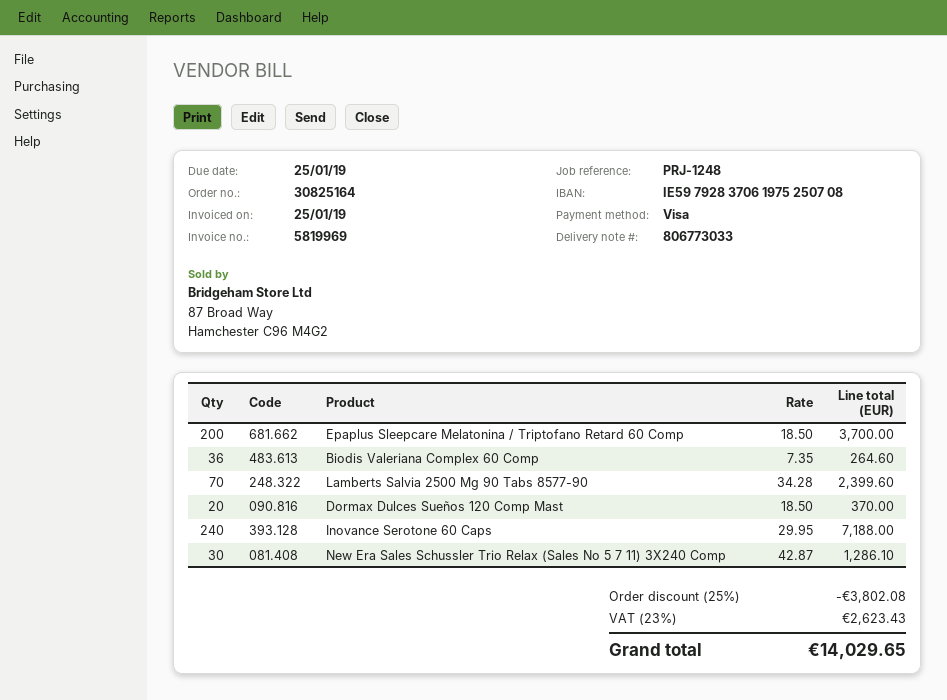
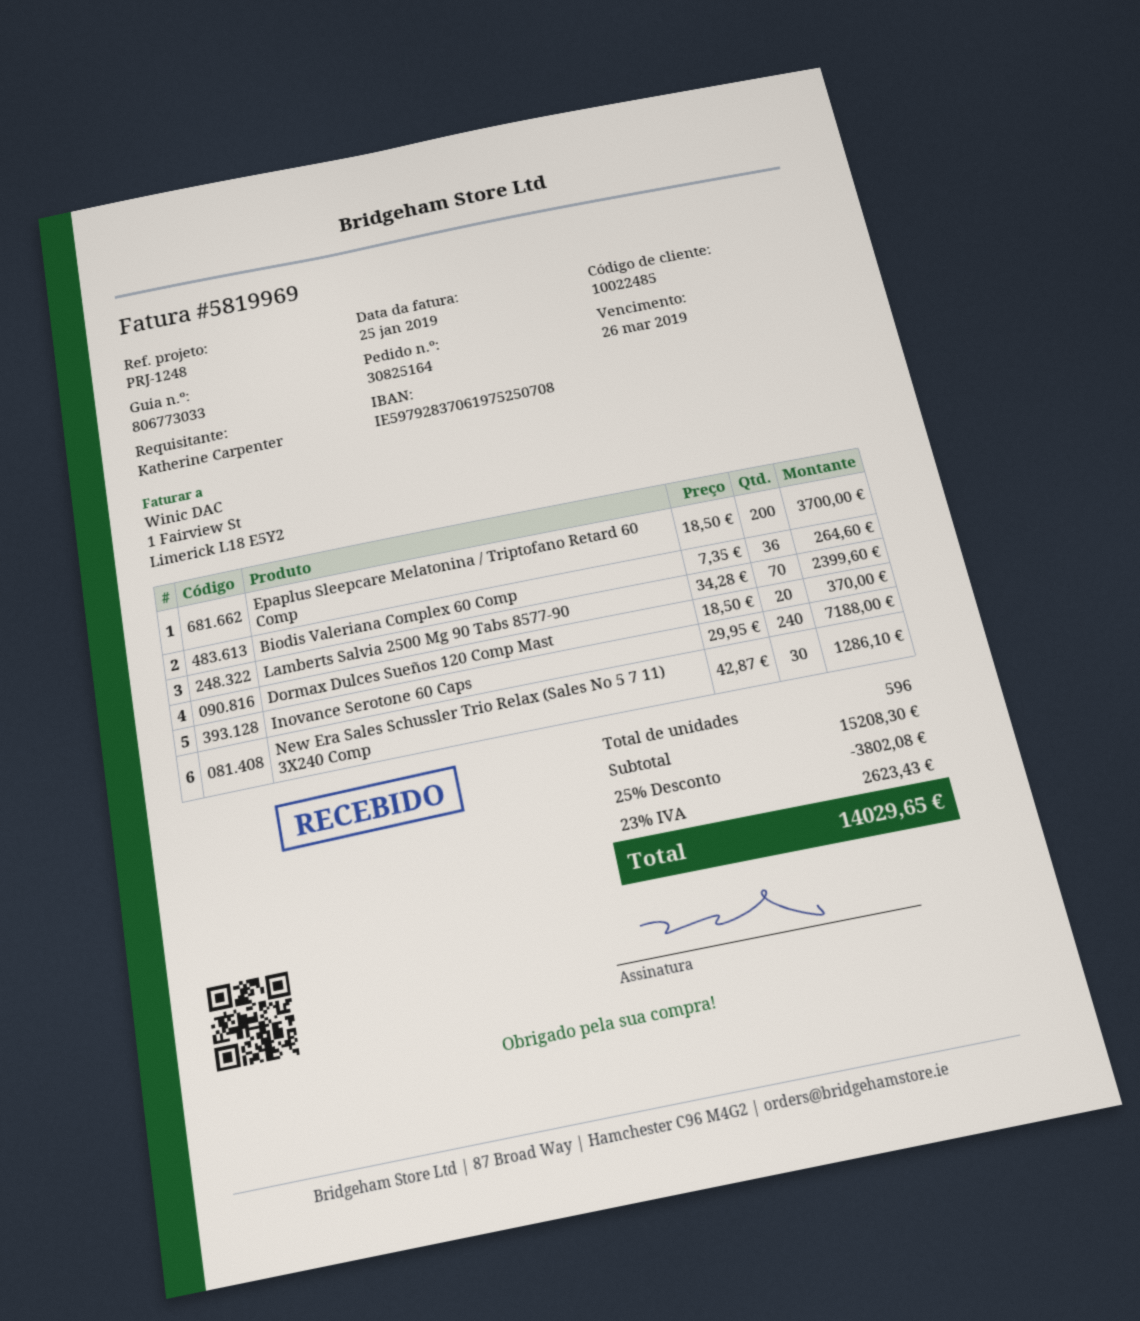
due date: 2019-01-25 -> 2019-03-26

